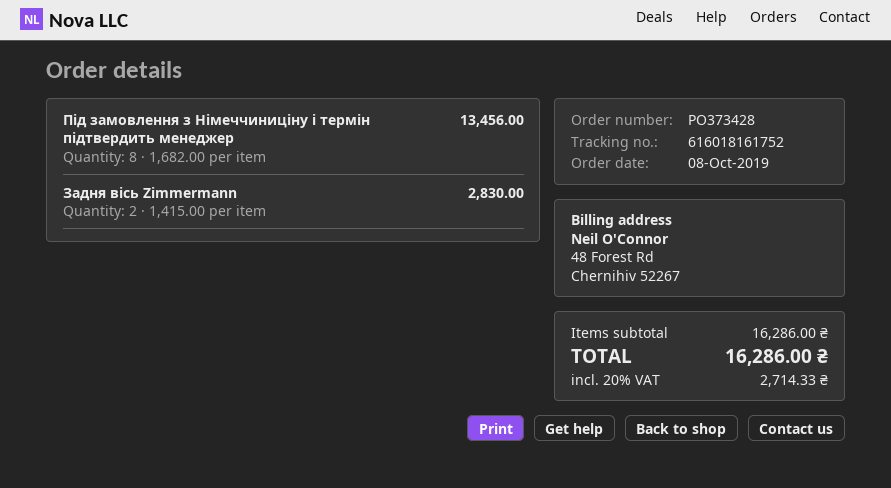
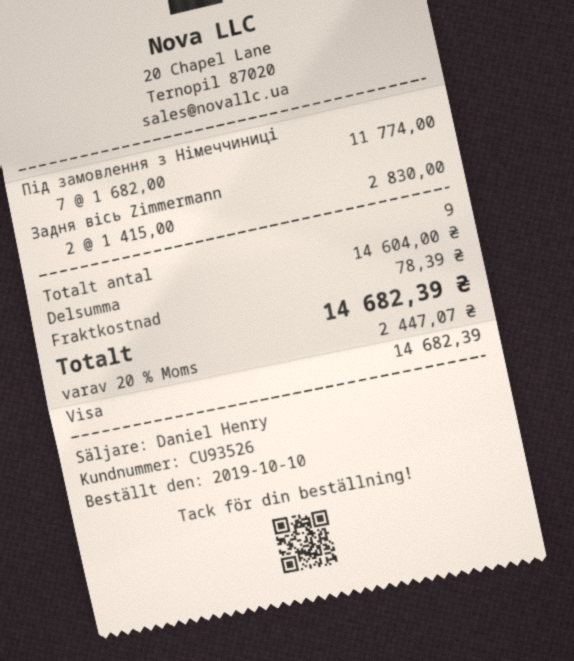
order date: 2019-10-08 -> 2019-10-10
Під замовлення з Німеччиниціну і термін підтвердить менеджер: 8 x 1682.00 = 13456.00 -> 7 x 1682.00 = 11774.00
subtotal: 16286.00 -> 14604.00
shipping: none -> 78.39
tax: 20% = 2714.33 -> 20% = 2447.07
total: 16286.00 -> 14682.39

